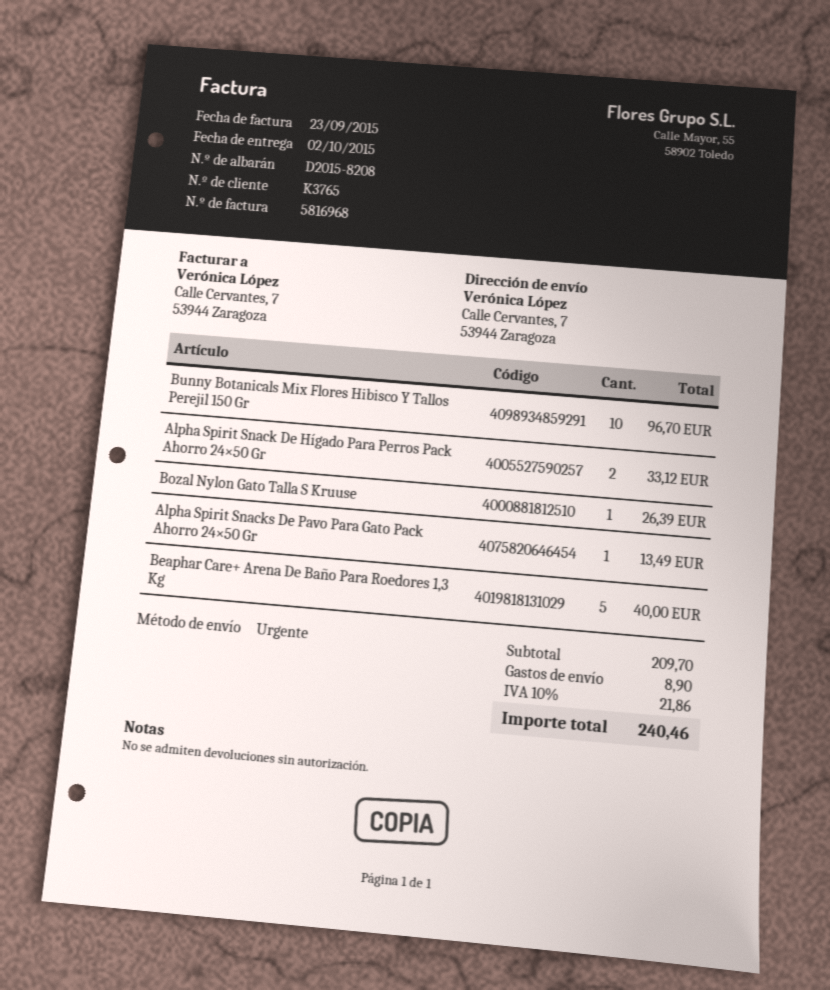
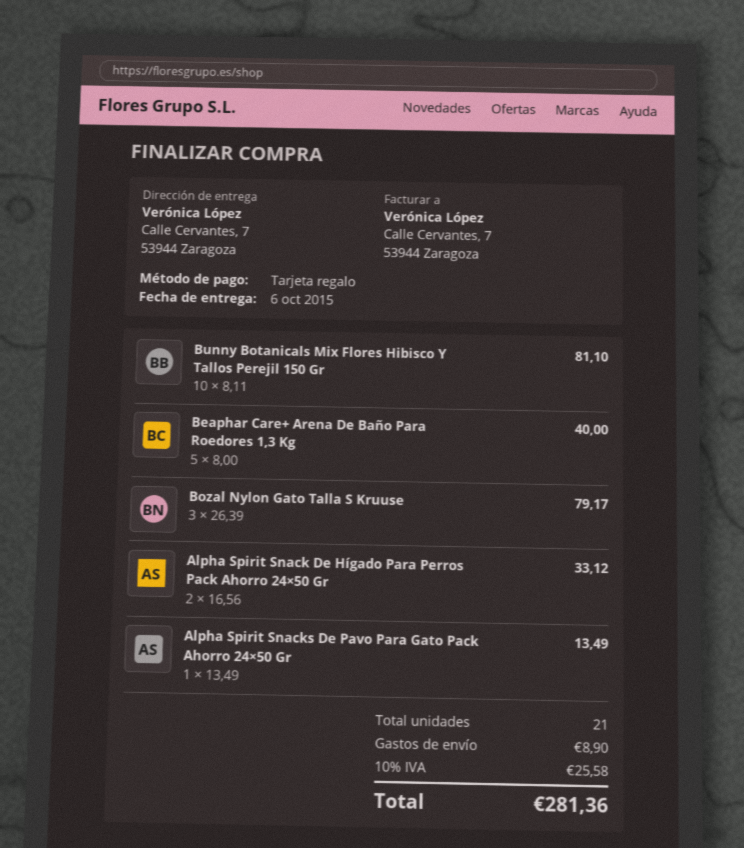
delivery date: 2015-10-02 -> 2015-10-06
Bunny Botanicals Mix Flores Hibisco Y Tallos Perejil 150 Gr: 10 for 96.70 -> 10 for 81.10
Bozal Nylon Gato Talla S Kruuse: 1 for 26.39 -> 3 for 79.17
tax: 10% = 21.86 -> 10% = 25.58
total: 240.46 -> 281.36

